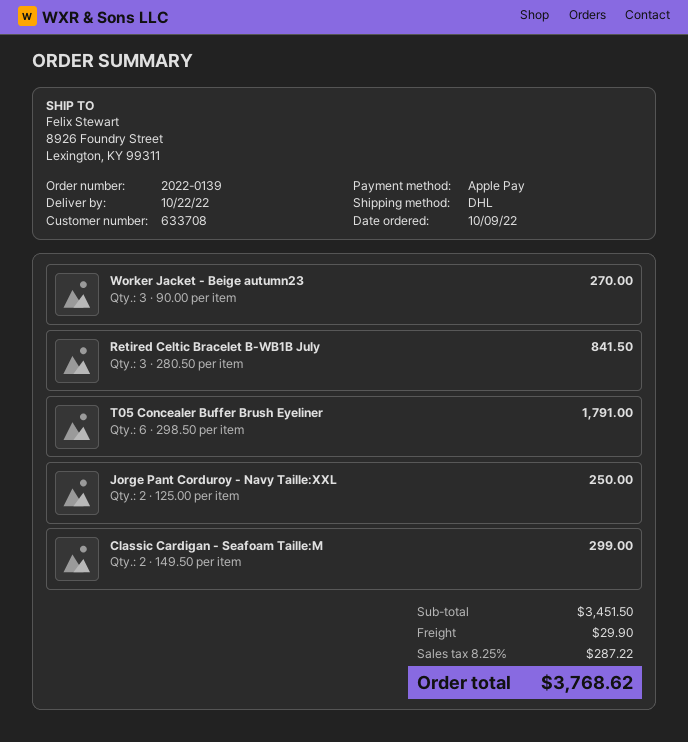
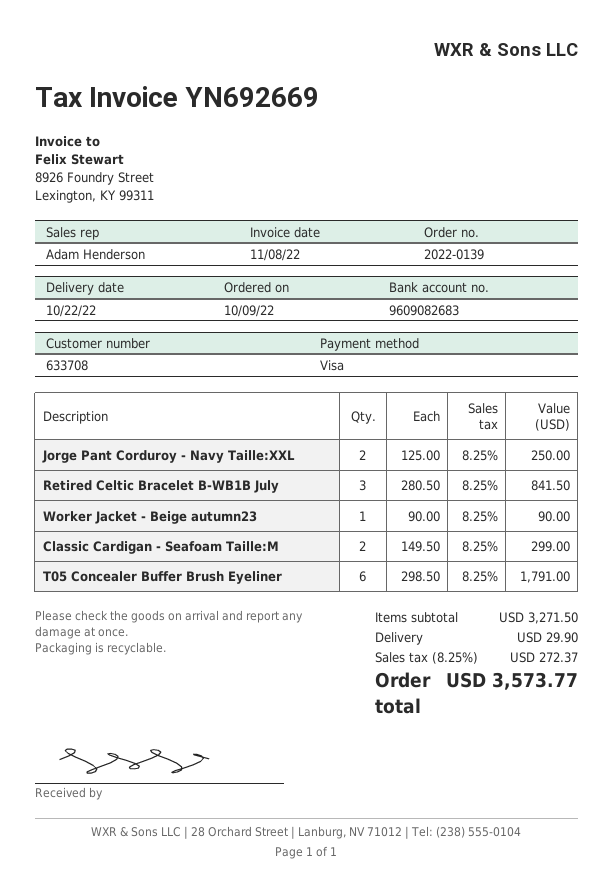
payment method: Apple Pay -> Visa
Worker Jacket - Beige autumn23: 3 x 90.00 = 270.00 -> 1 x 90.00 = 90.00
subtotal: 3451.50 -> 3271.50
tax: 8.25% = 287.22 -> 8.25% = 272.37
total: 3768.62 -> 3573.77

